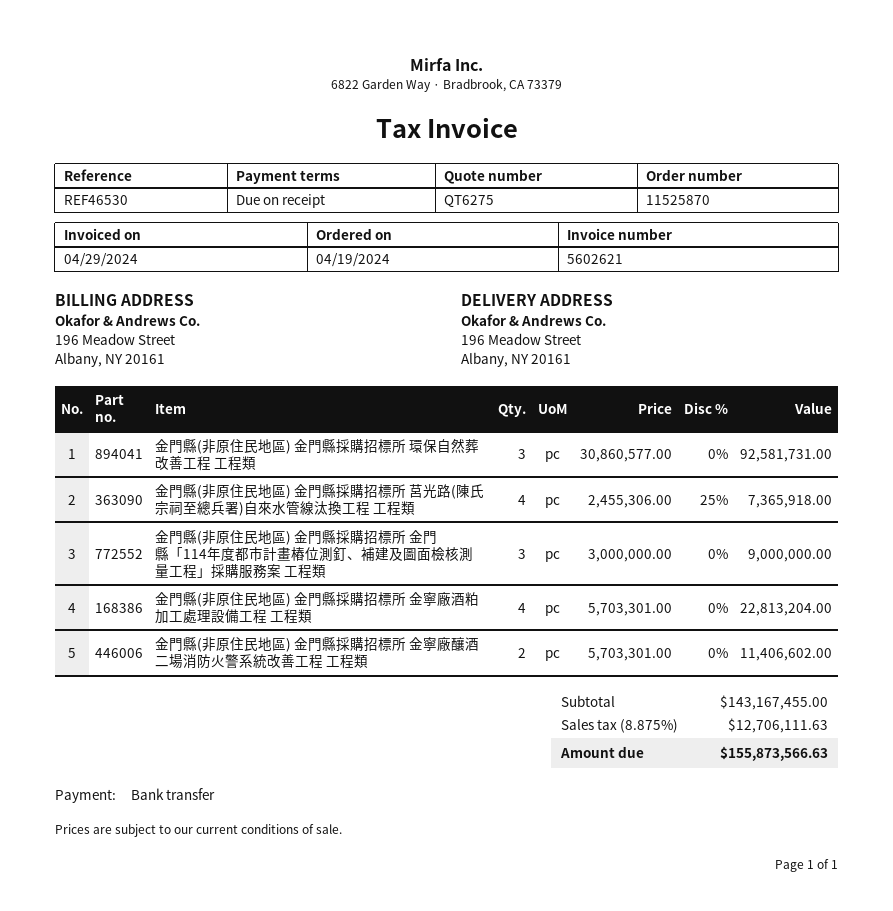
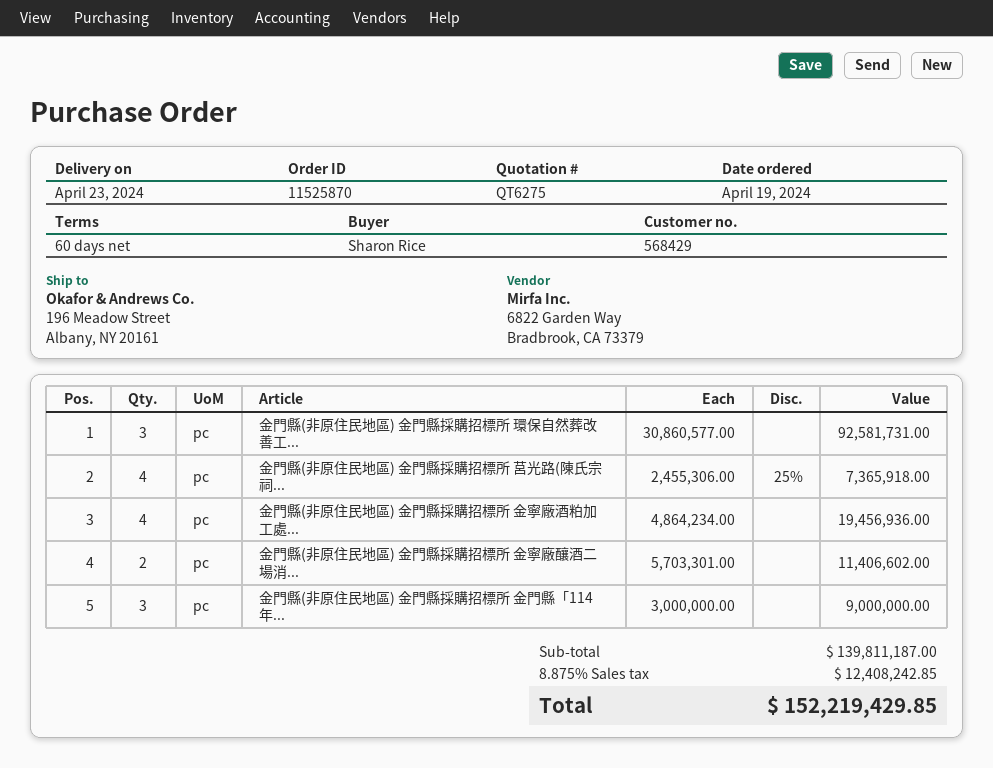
payment terms: on receipt -> 60 days
金門縣(非原住民地區) 金門縣採購招標所 金寧廠酒粕加工處理設備工程 工程類: 4 x 5703301.00 = 22813204.00 -> 4 x 4864234.00 = 19456936.00
subtotal: 143167455.00 -> 139811187.00
tax: 8.875% = 12706111.63 -> 8.875% = 12408242.85
total: 155873566.63 -> 152219429.85

